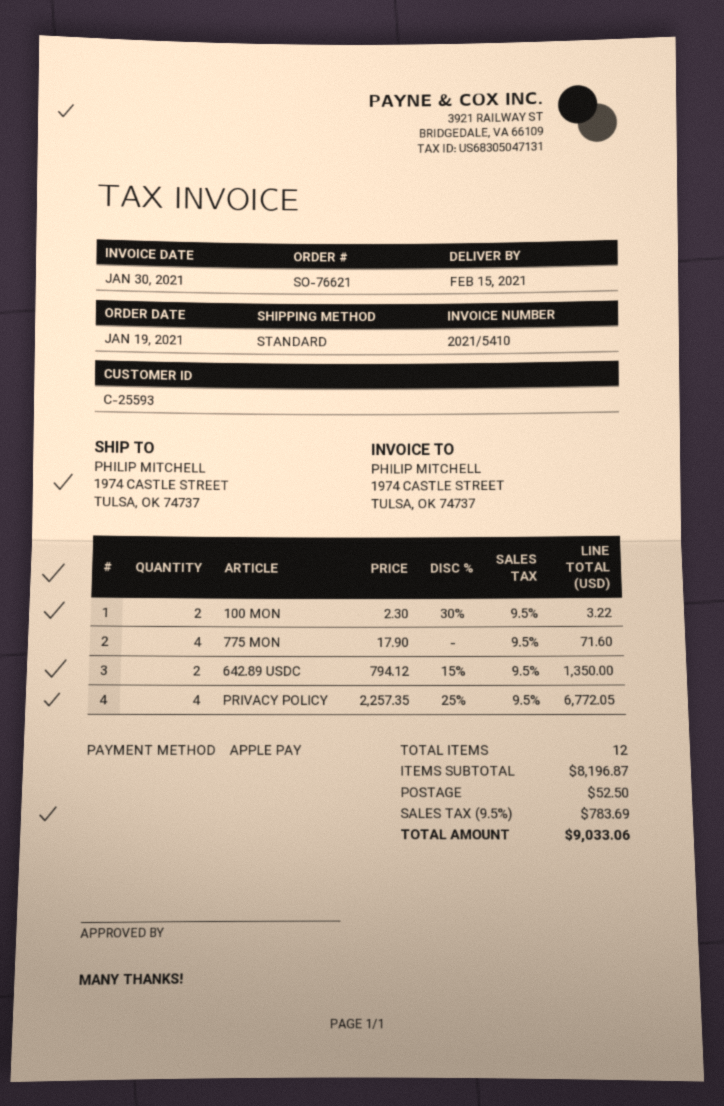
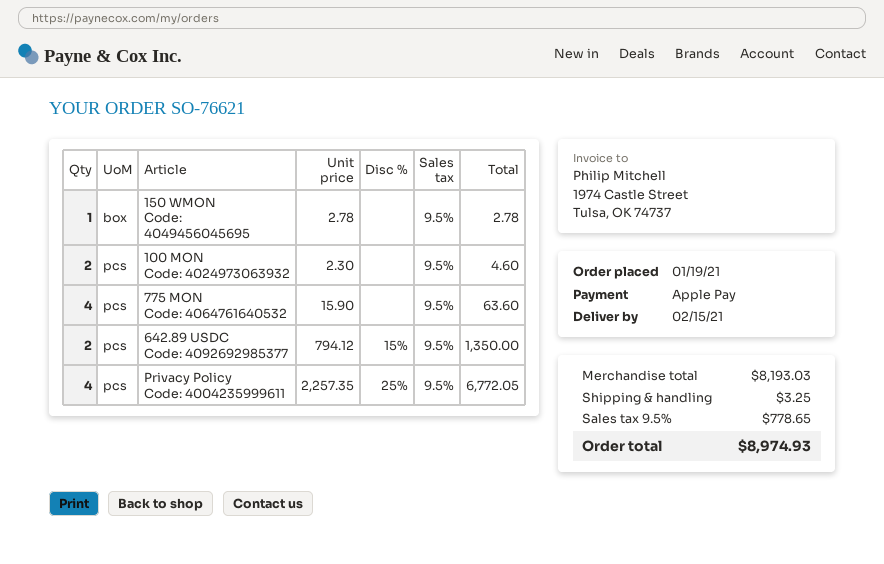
100 MON: 2 x 2.30 - 30% = 3.22 -> 2 x 2.30 = 4.60
775 MON: 4 x 17.90 = 71.60 -> 4 x 15.90 = 63.60
150 WMON: none -> 1 x 2.78 = 2.78
subtotal: 8196.87 -> 8193.03
shipping: 52.50 -> 3.25
tax: 9.5% = 783.69 -> 9.5% = 778.65
total: 9033.06 -> 8974.93

